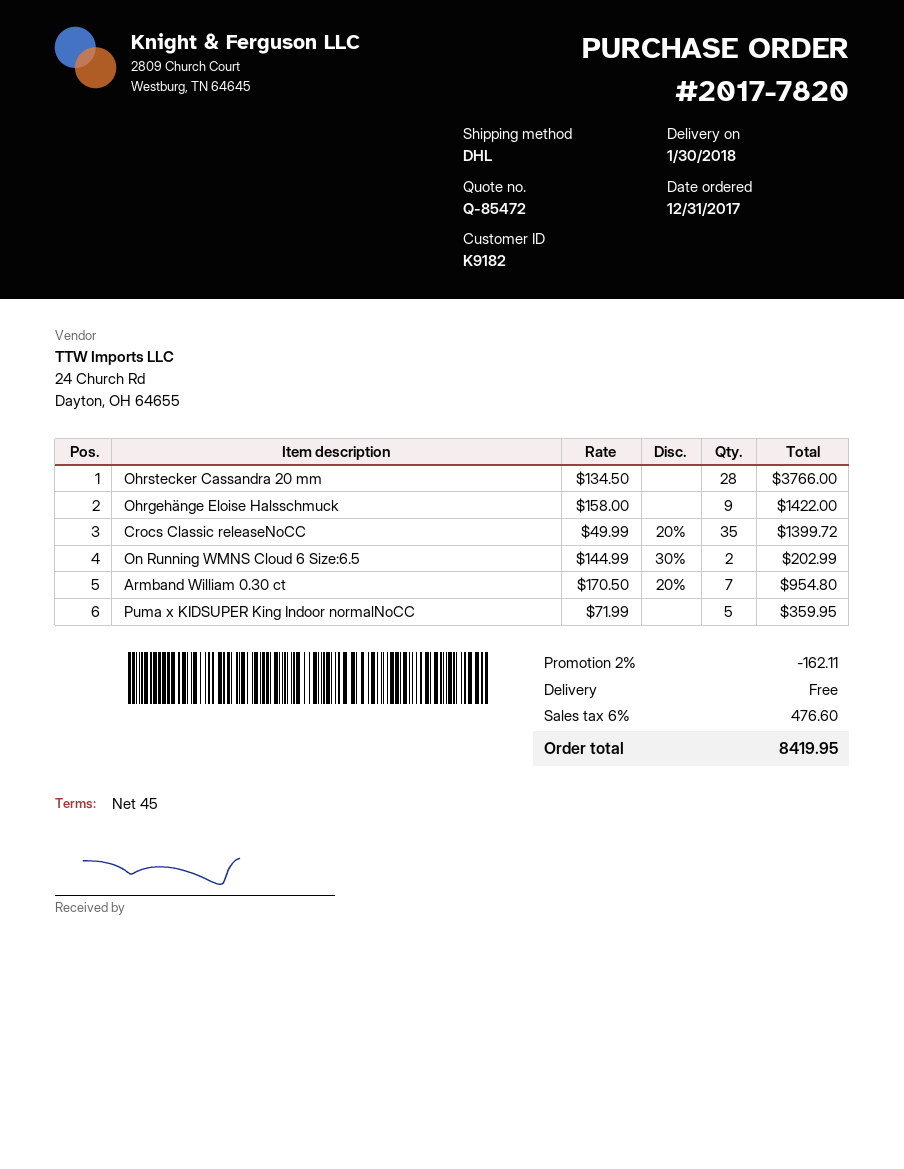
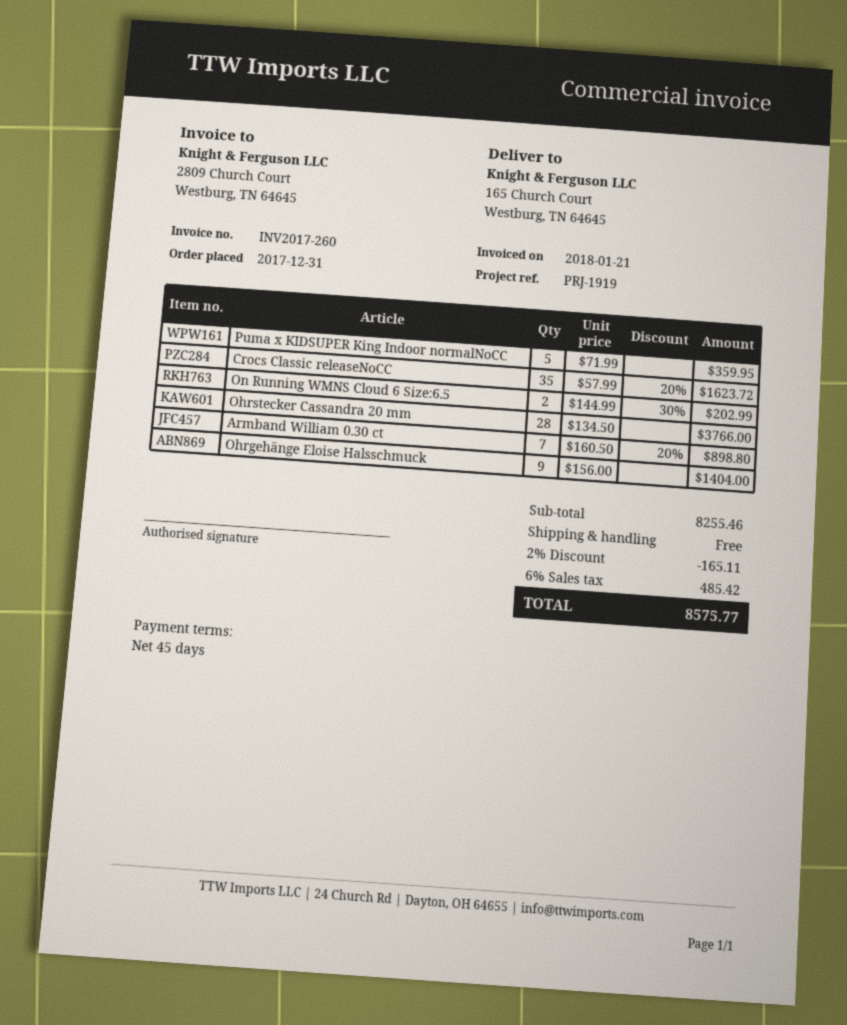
Ohrgehänge Eloise Halsschmuck: 9 x 158.00 = 1422.00 -> 9 x 156.00 = 1404.00
Crocs Classic releaseNoCC: 35 x 49.99 - 20% = 1399.72 -> 35 x 57.99 - 20% = 1623.72
Armband William 0.30 ct: 7 x 170.50 - 20% = 954.80 -> 7 x 160.50 - 20% = 898.80
discount: 2% = 162.11 -> 2% = 165.11
tax: 6% = 476.60 -> 6% = 485.42
total: 8419.95 -> 8575.77

